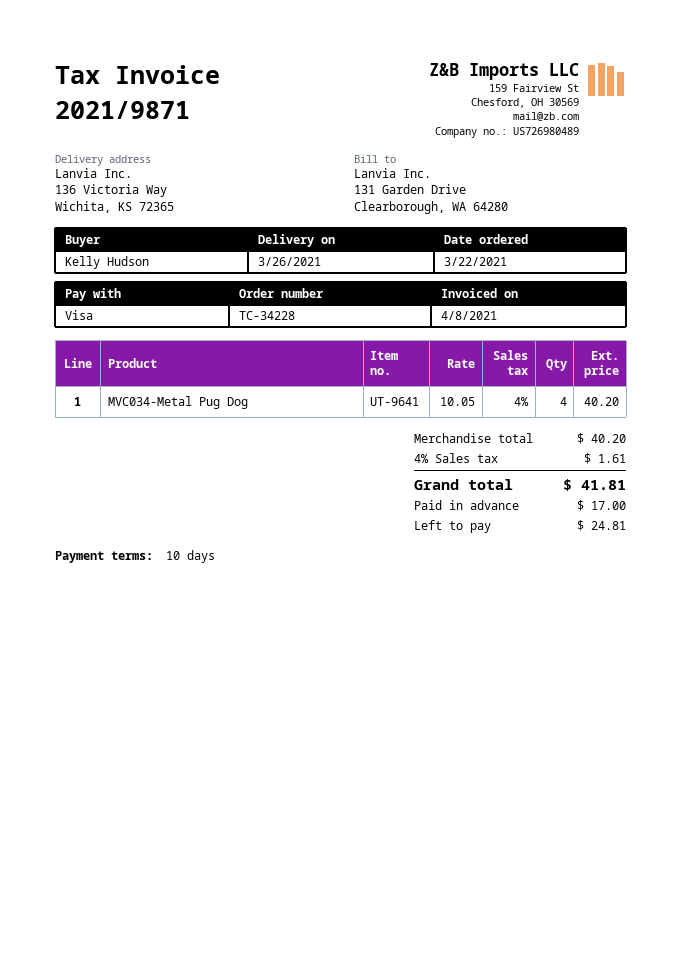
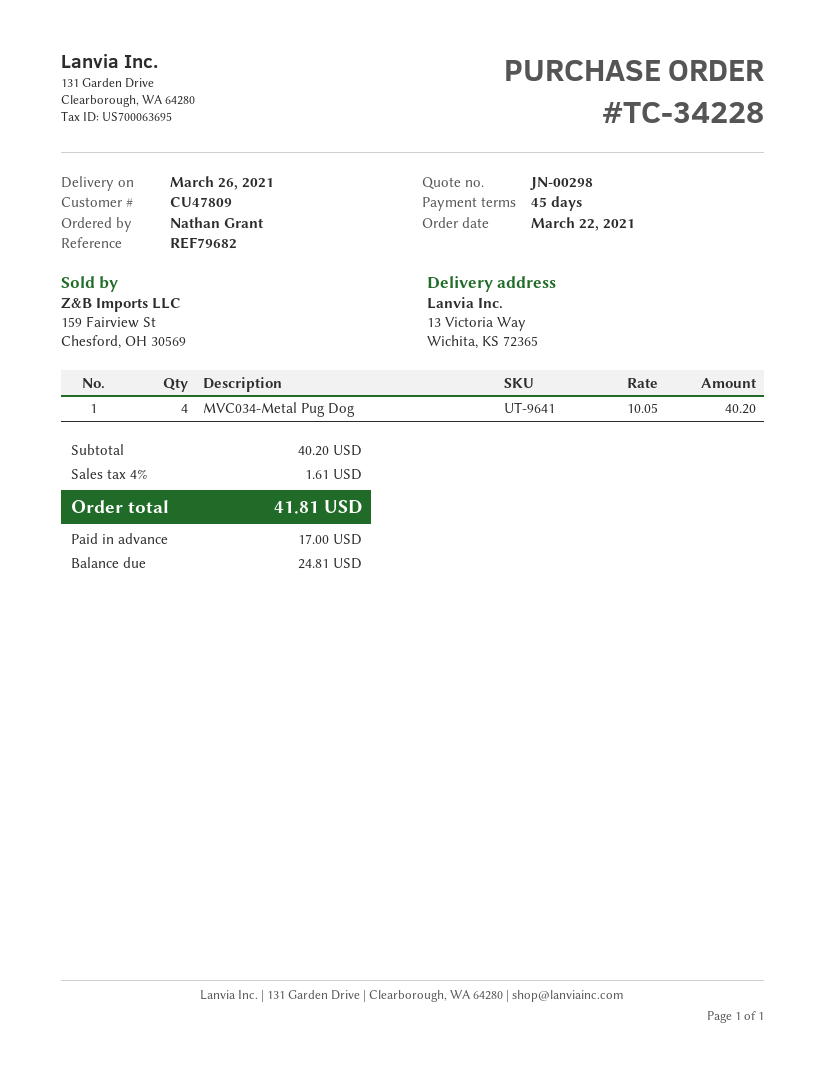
payment terms: 10 days -> 45 days
ordered by: Kelly Hudson -> Nathan Grant
ship to: 136 Victoria Way, Wichita, KS 72365 -> 13 Victoria Way, Wichita, KS 72365

